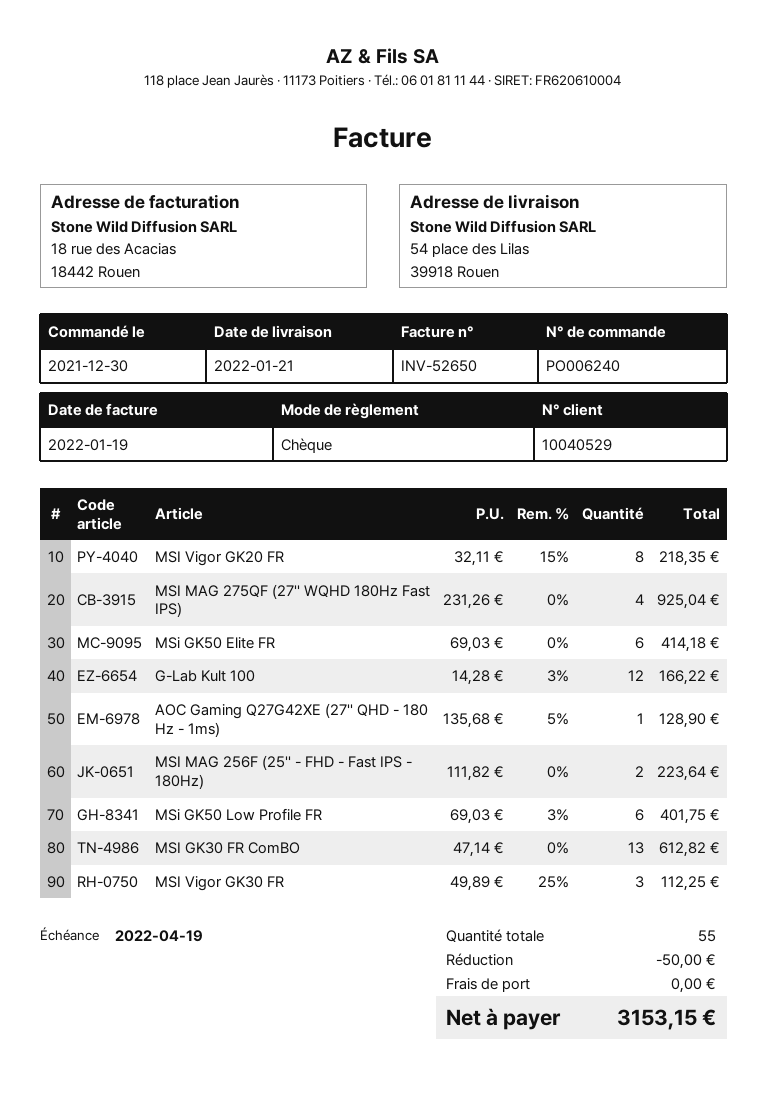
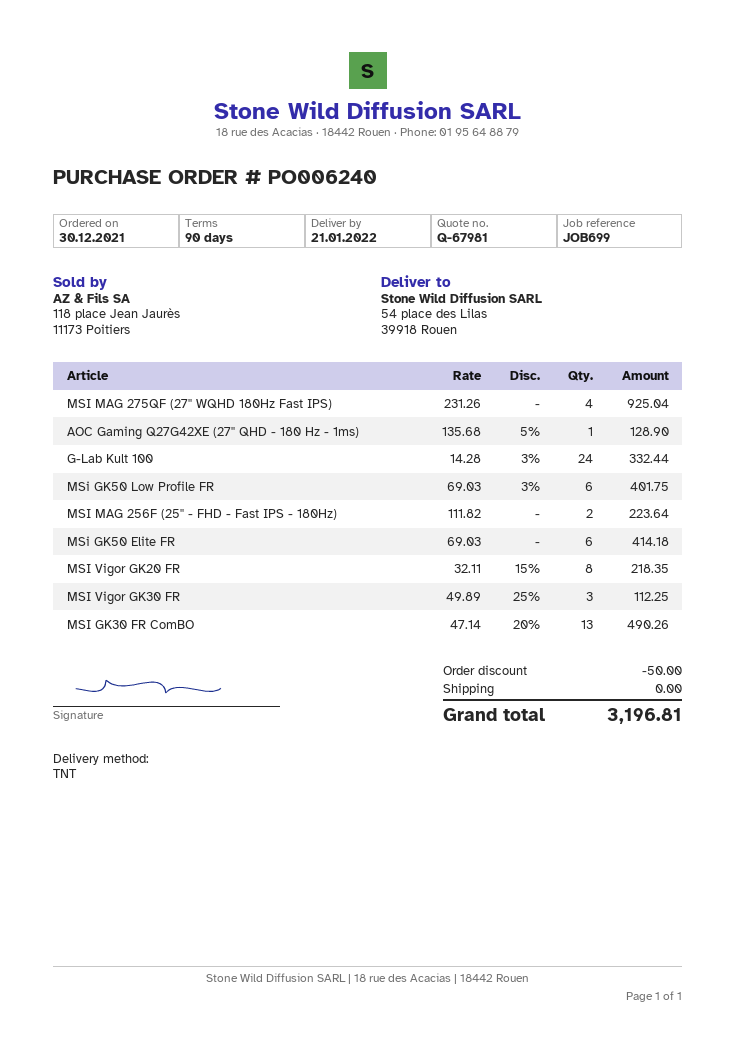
G-Lab Kult 100: 12 x 14.28 - 3% = 166.22 -> 24 x 14.28 - 3% = 332.44
MSI GK30 FR ComBO: 13 x 47.14 = 612.82 -> 13 x 47.14 - 20% = 490.26
total: 3153.15 -> 3196.81

